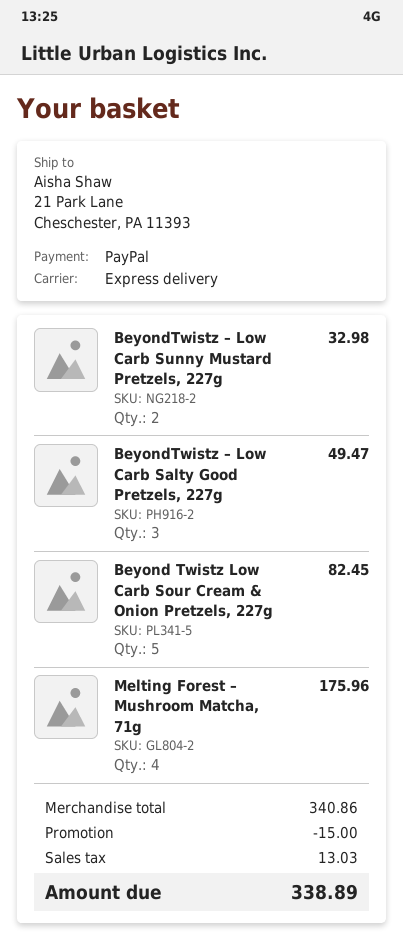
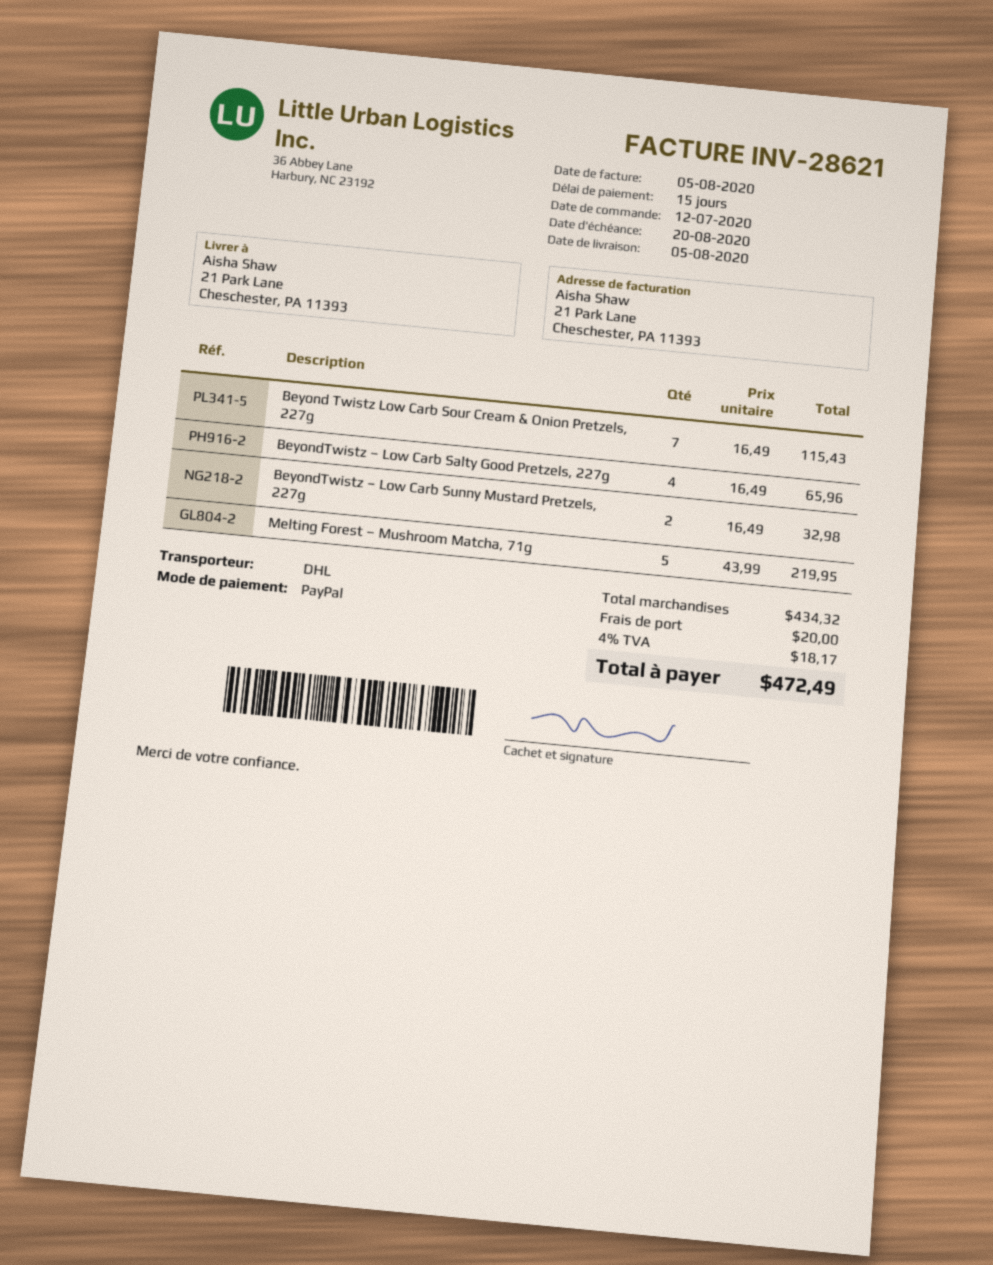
shipping method: express -> DHL
BeyondTwistz – Low Carb Salty Good Pretzels, 227g: 3 for 49.47 -> 4 for 65.96
Beyond Twistz Low Carb Sour Cream & Onion Pretzels, 227g: 5 for 82.45 -> 7 for 115.43
Melting Forest – Mushroom Matcha, 71g: 4 for 175.96 -> 5 for 219.95
subtotal: 340.86 -> 434.32
discount: 15.00 -> none
shipping: none -> 20.00
tax: 13.03 -> 18.17
total: 338.89 -> 472.49

